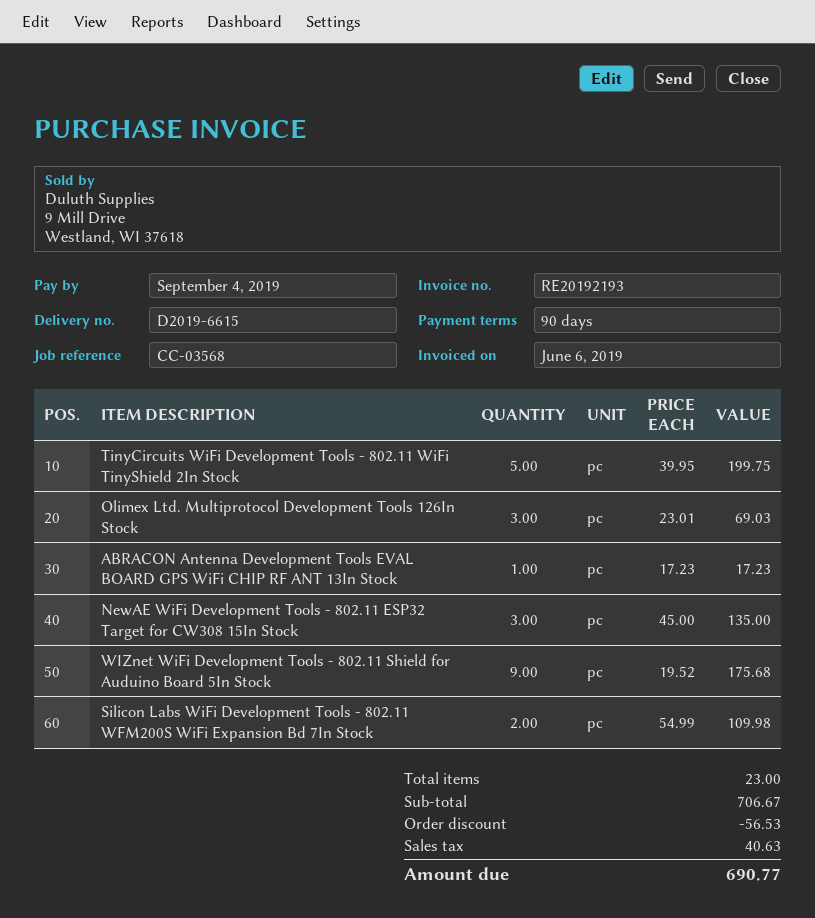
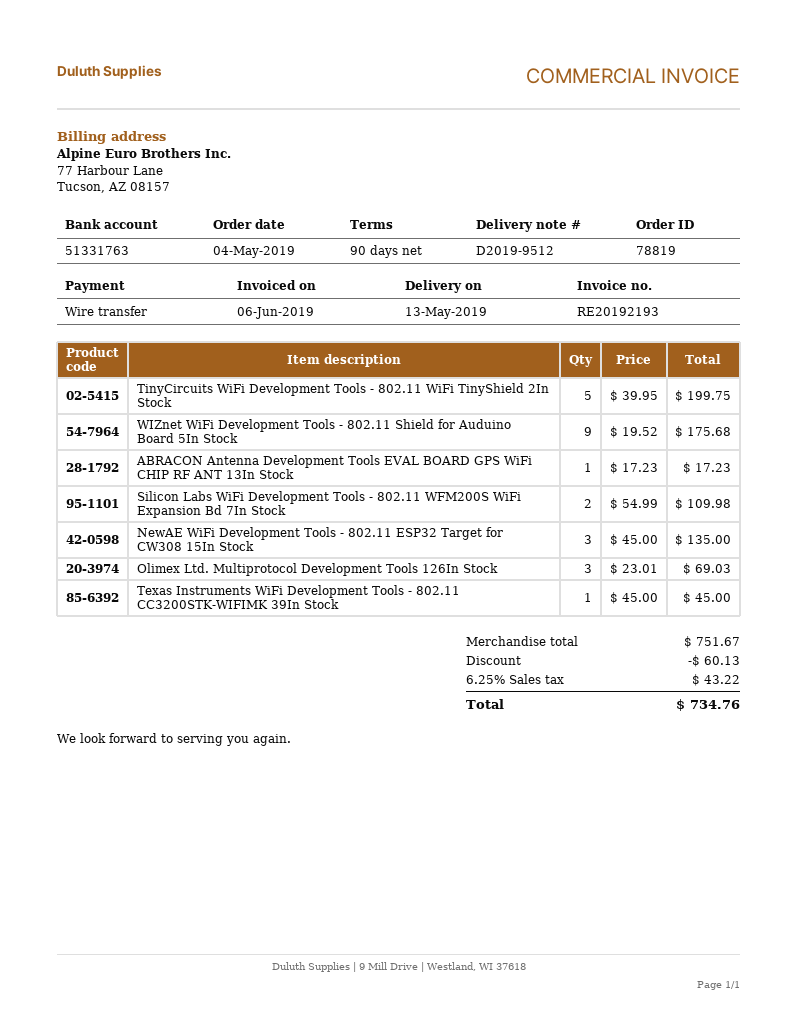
delivery note number: D2019-6615 -> D2019-9512
Texas Instruments WiFi Development Tools - 802.11 CC3200STK-WIFIMK 39In Stock: none -> 1 x 45.00 = 45.00
subtotal: 706.67 -> 751.67
discount: 56.53 -> 60.13
tax: 40.63 -> 43.22
total: 690.77 -> 734.76

